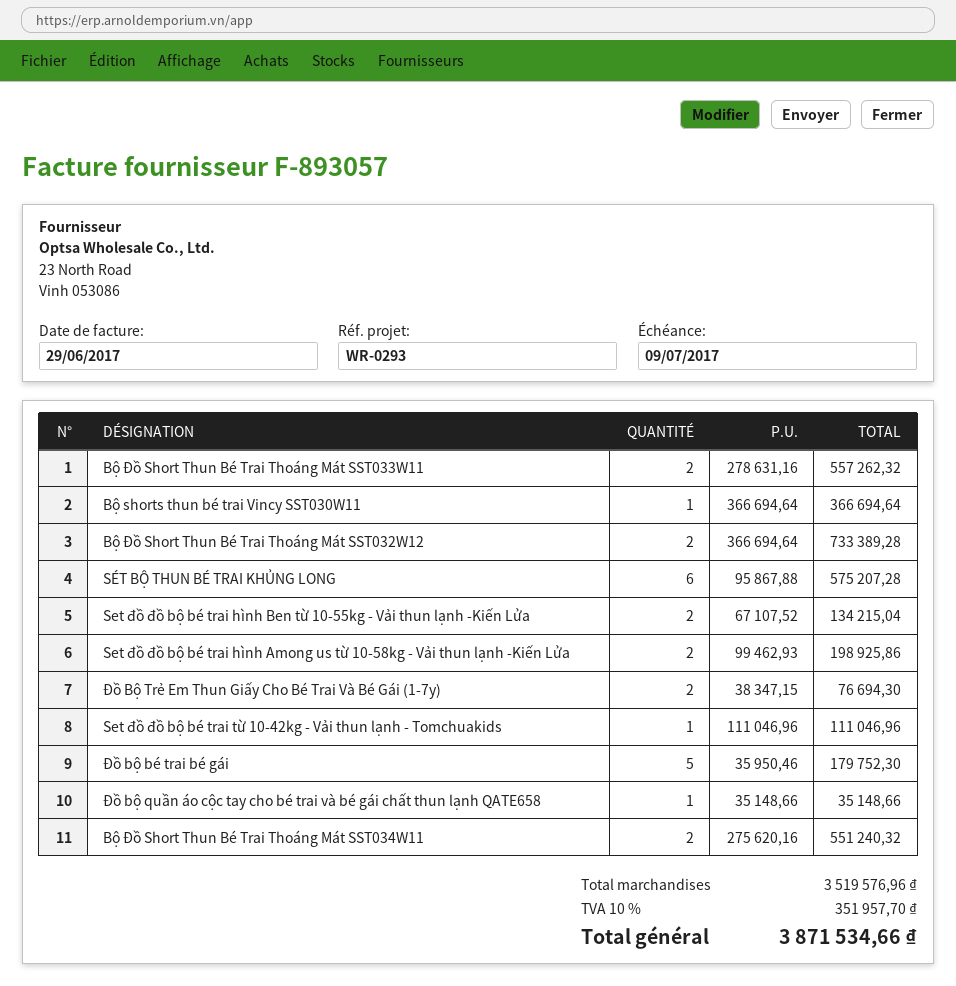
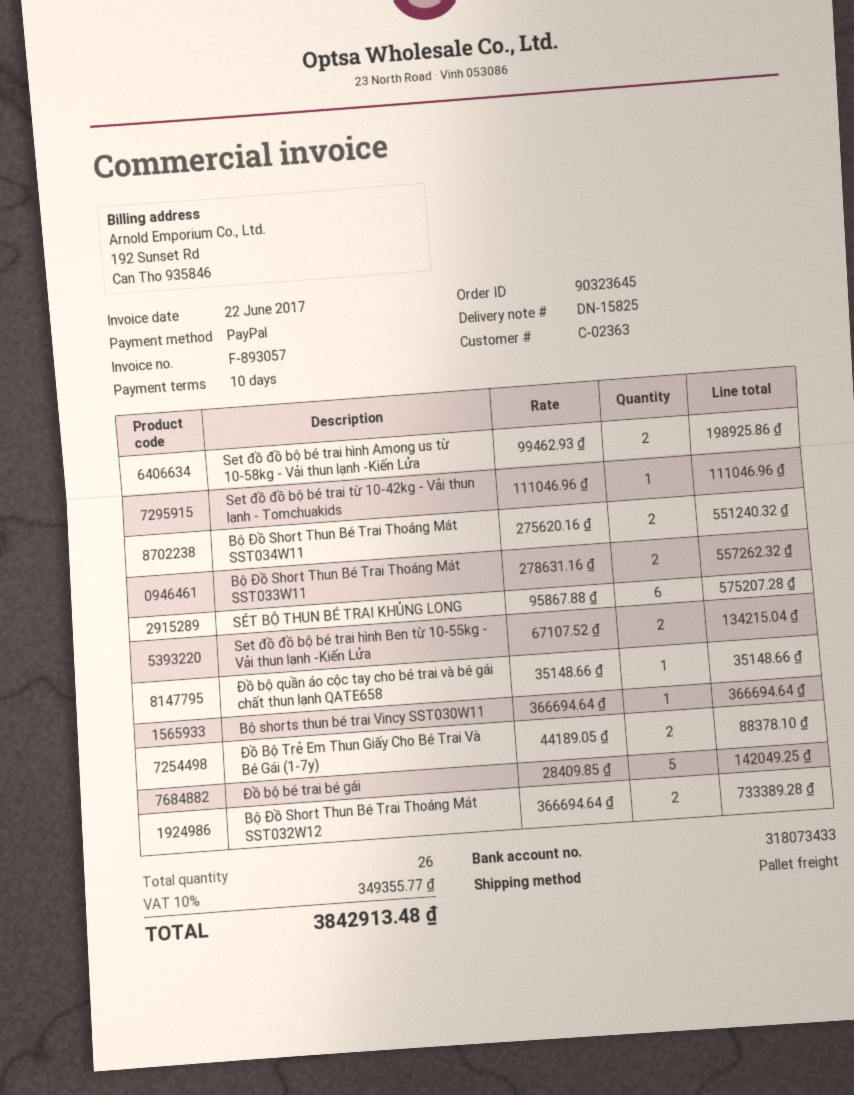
invoice date: 2017-06-29 -> 2017-06-22
Đồ Bộ Trẻ Em Thun Giấy Cho Bé Trai Và Bé Gái (1-7y): 2 x 38347.15 = 76694.30 -> 2 x 44189.05 = 88378.10
Đồ bộ bé trai bé gái: 5 x 35950.46 = 179752.30 -> 5 x 28409.85 = 142049.25
tax: 10% = 351957.70 -> 10% = 349355.77
total: 3871534.66 -> 3842913.48

